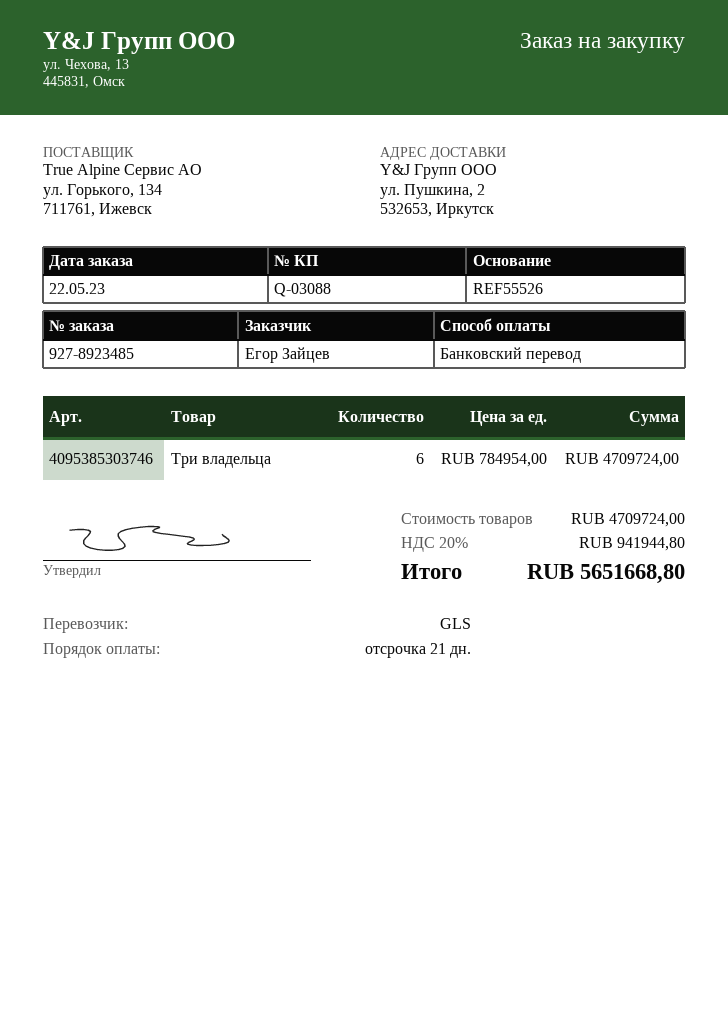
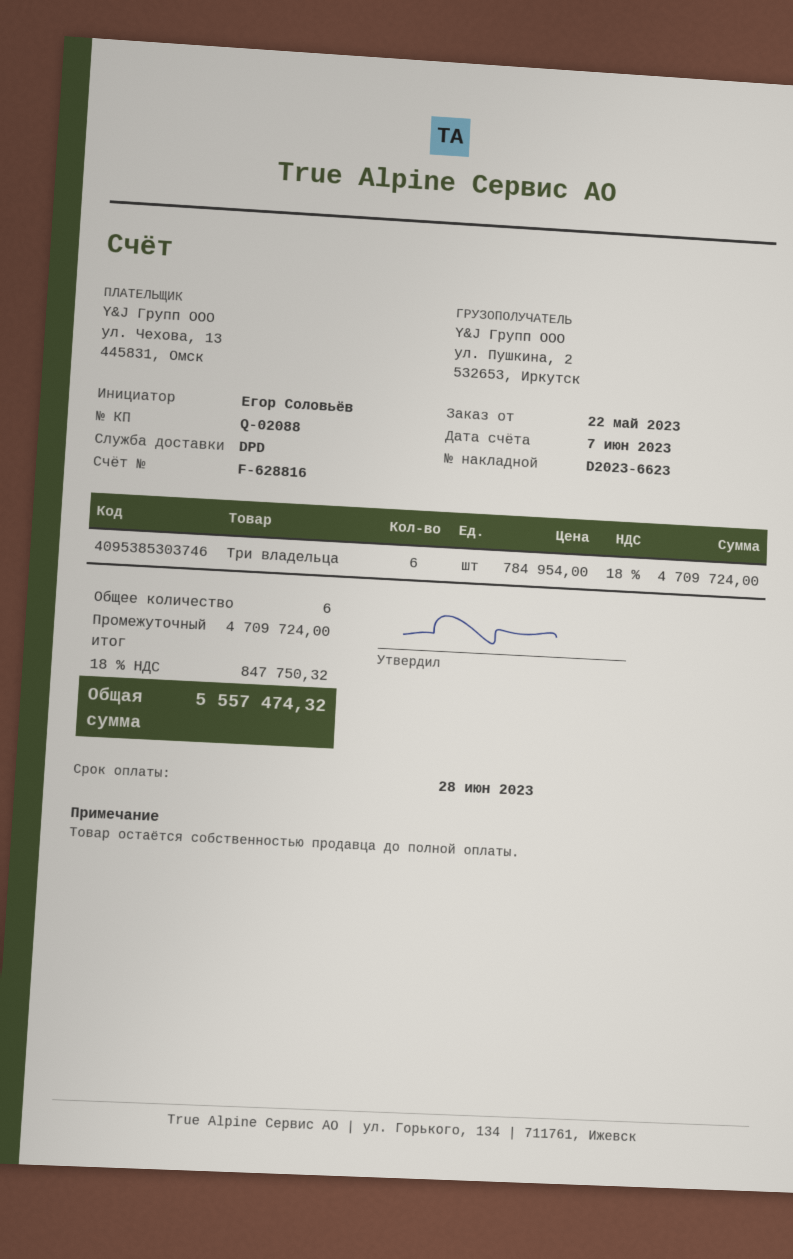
quote number: Q-03088 -> Q-02088
ordered by: Егор Зайцев -> Егор Соловьёв
shipping method: GLS -> DPD
tax: 20% = 941944.80 -> 18% = 847750.32
total: 5651668.80 -> 5557474.32

